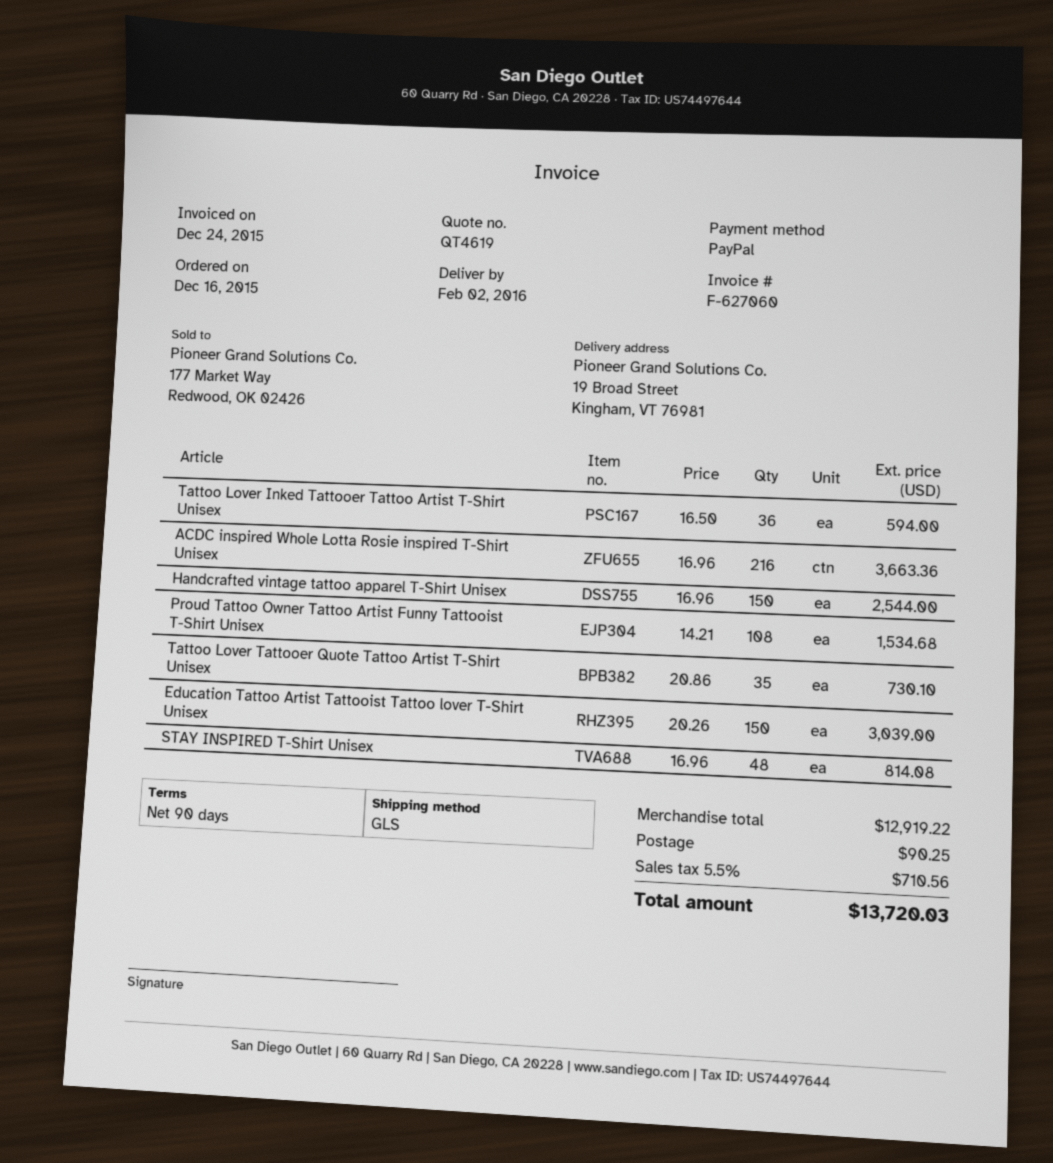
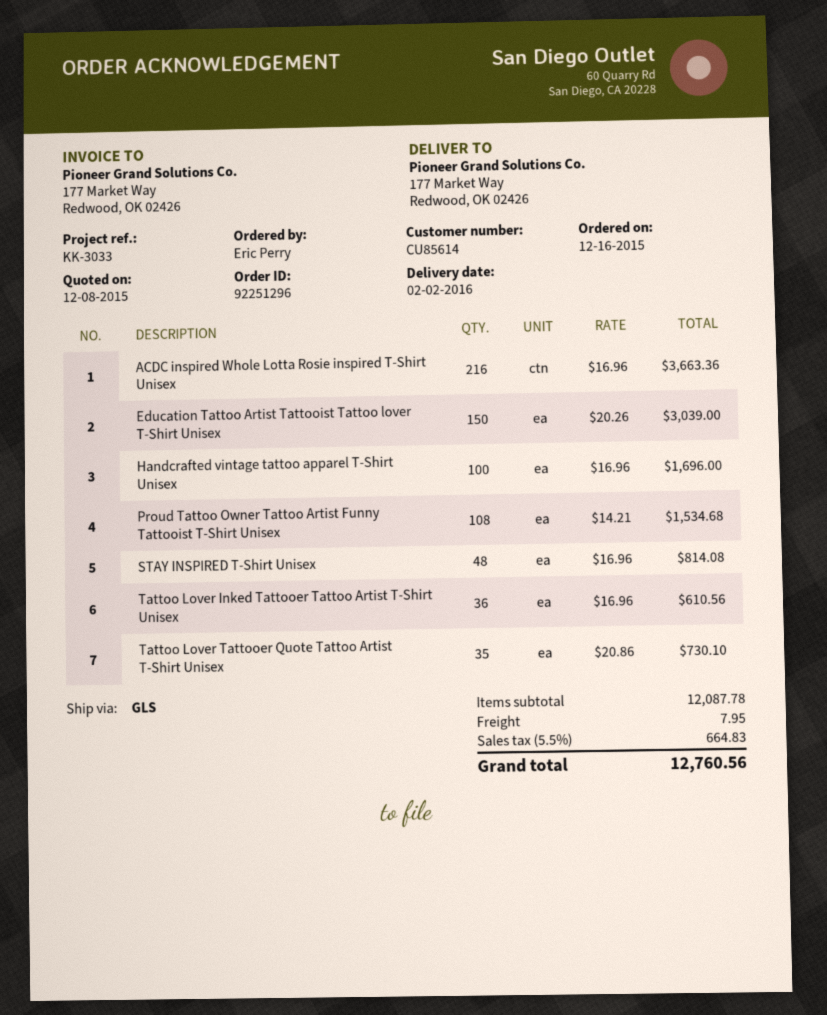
ship to: 19 Broad Street, Kingham, VT 76981 -> 177 Market Way, Redwood, OK 02426
Tattoo Lover Inked Tattooer Tattoo Artist T-Shirt Unisex: 36 x 16.50 = 594.00 -> 36 x 16.96 = 610.56
Handcrafted vintage tattoo apparel T-Shirt Unisex: 150 x 16.96 = 2544.00 -> 100 x 16.96 = 1696.00
subtotal: 12919.22 -> 12087.78
shipping: 90.25 -> 7.95
tax: 5.5% = 710.56 -> 5.5% = 664.83
total: 13720.03 -> 12760.56

